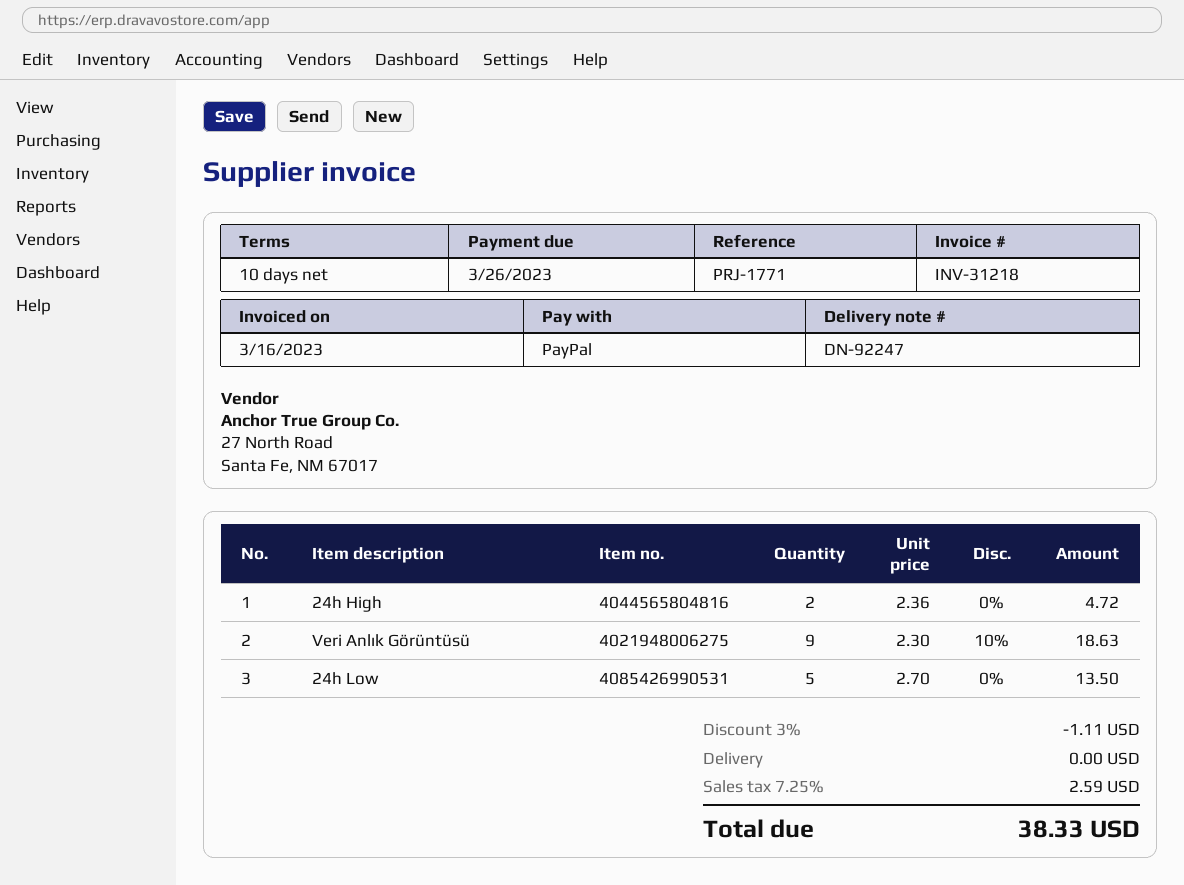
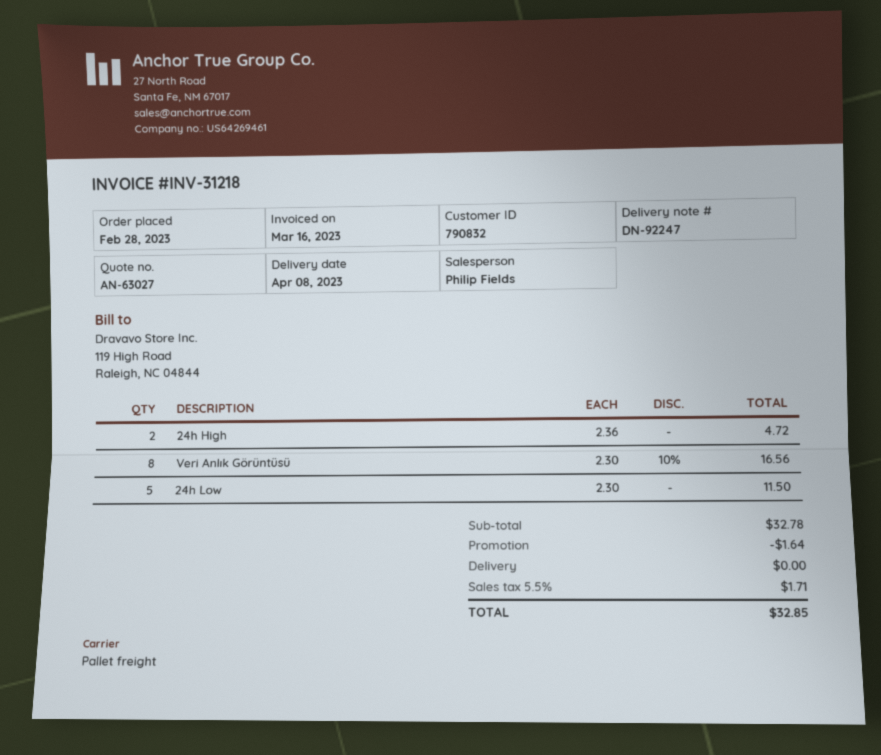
Veri Anlık Görüntüsü: 9 x 2.30 - 10% = 18.63 -> 8 x 2.30 - 10% = 16.56
24h Low: 5 x 2.70 = 13.50 -> 5 x 2.30 = 11.50
discount: 1.11 -> 1.64
tax: 7.25% = 2.59 -> 5.5% = 1.71
total: 38.33 -> 32.85

